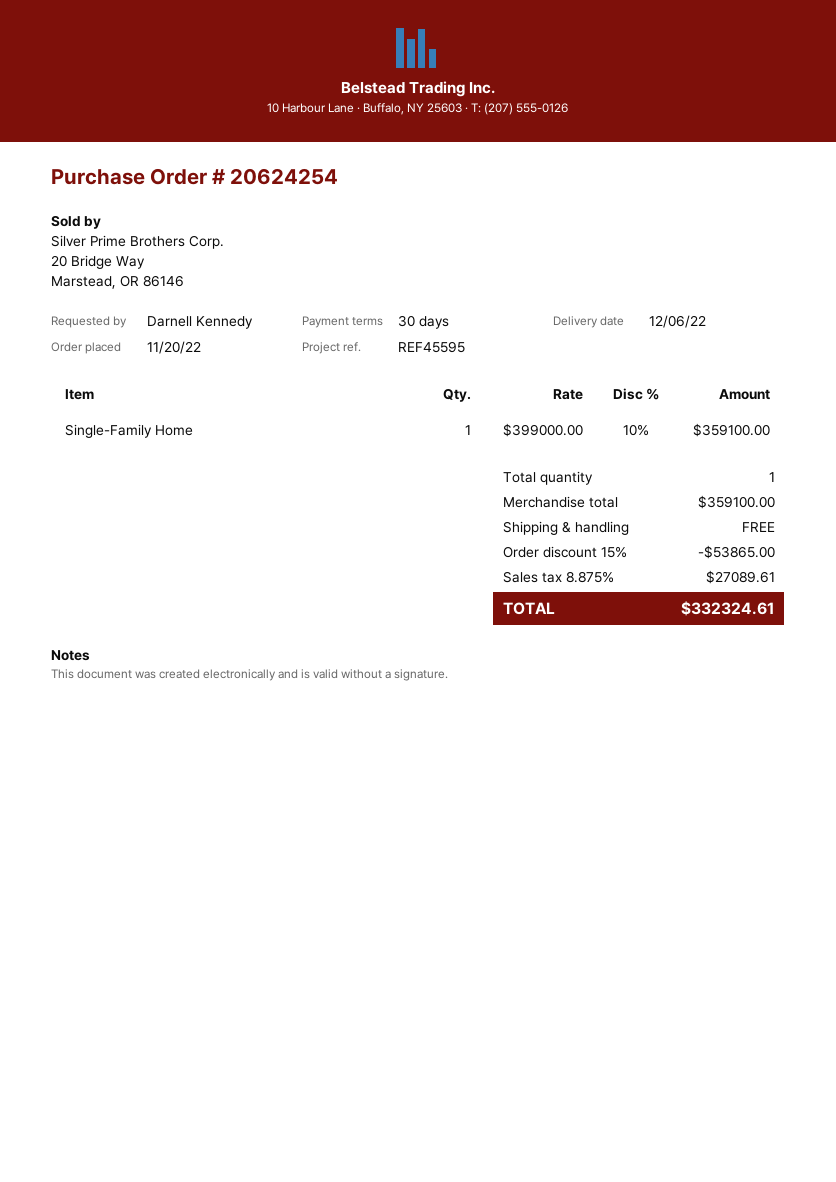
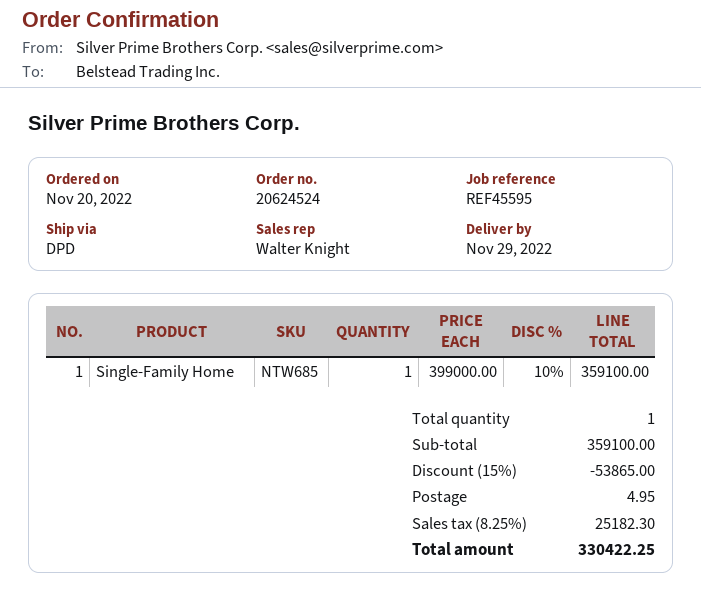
order number: 20624254 -> 20624524
delivery date: 2022-12-06 -> 2022-11-29
shipping: 0.00 -> 4.95
tax: 8.875% = 27089.61 -> 8.25% = 25182.30
total: 332324.61 -> 330422.25

